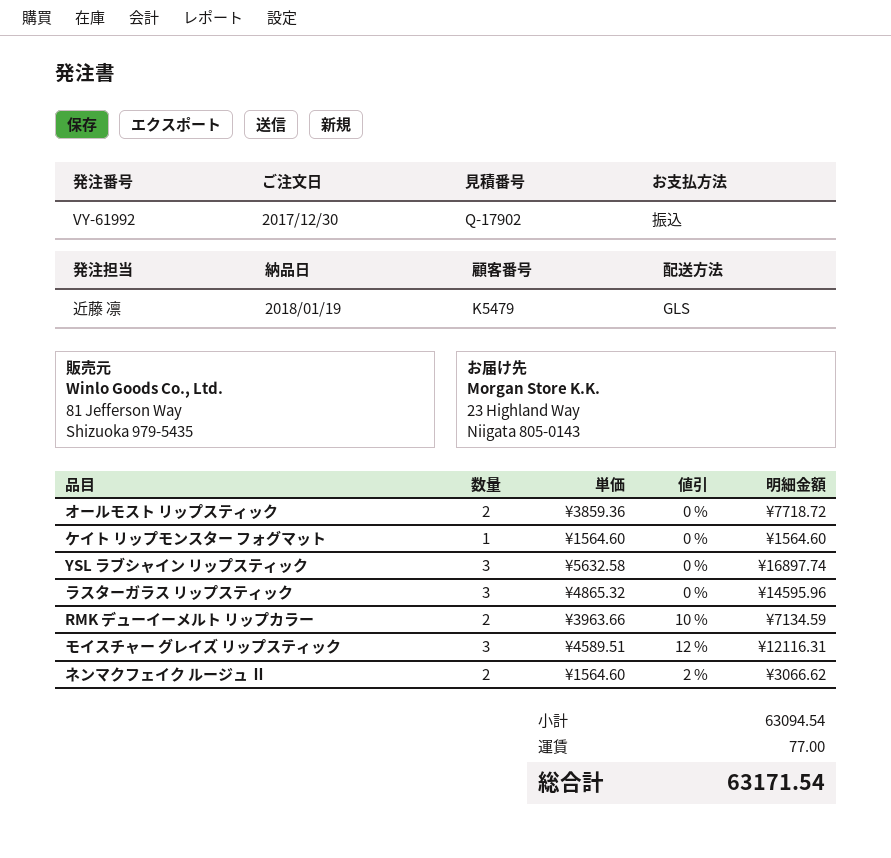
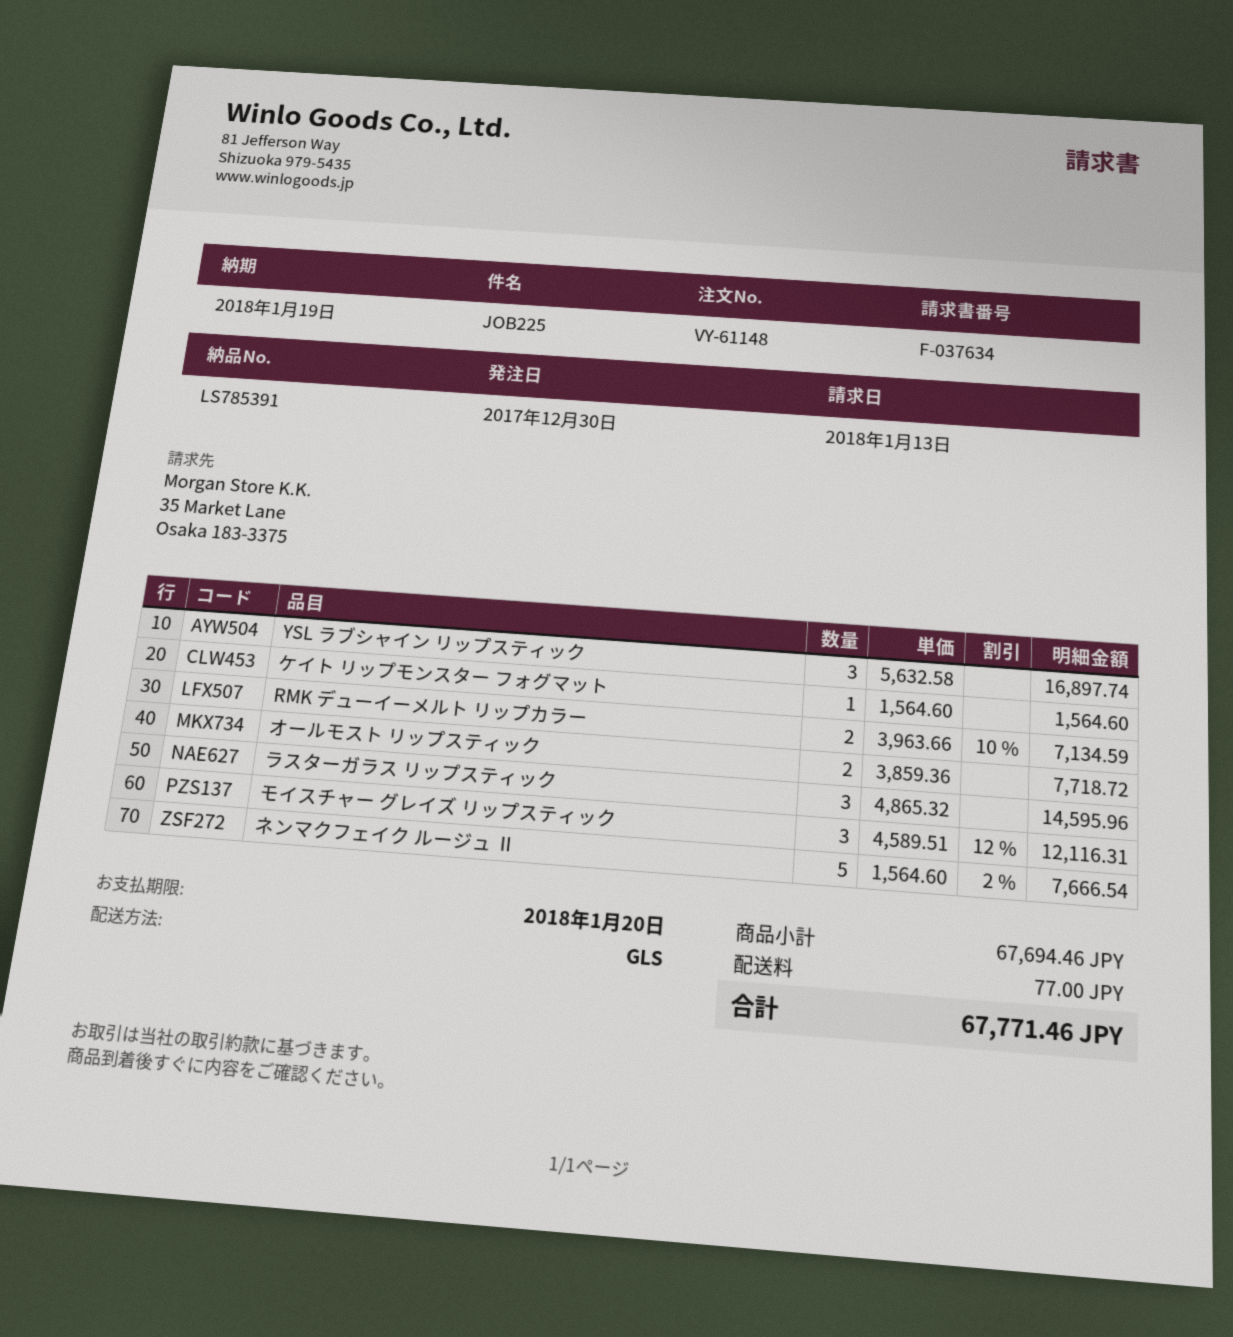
order number: VY-61992 -> VY-61148
ネンマクフェイク ルージュ Ⅱ: 2 x 1564.60 - 2% = 3066.62 -> 5 x 1564.60 - 2% = 7666.54
subtotal: 63094.54 -> 67694.46
total: 63171.54 -> 67771.46

